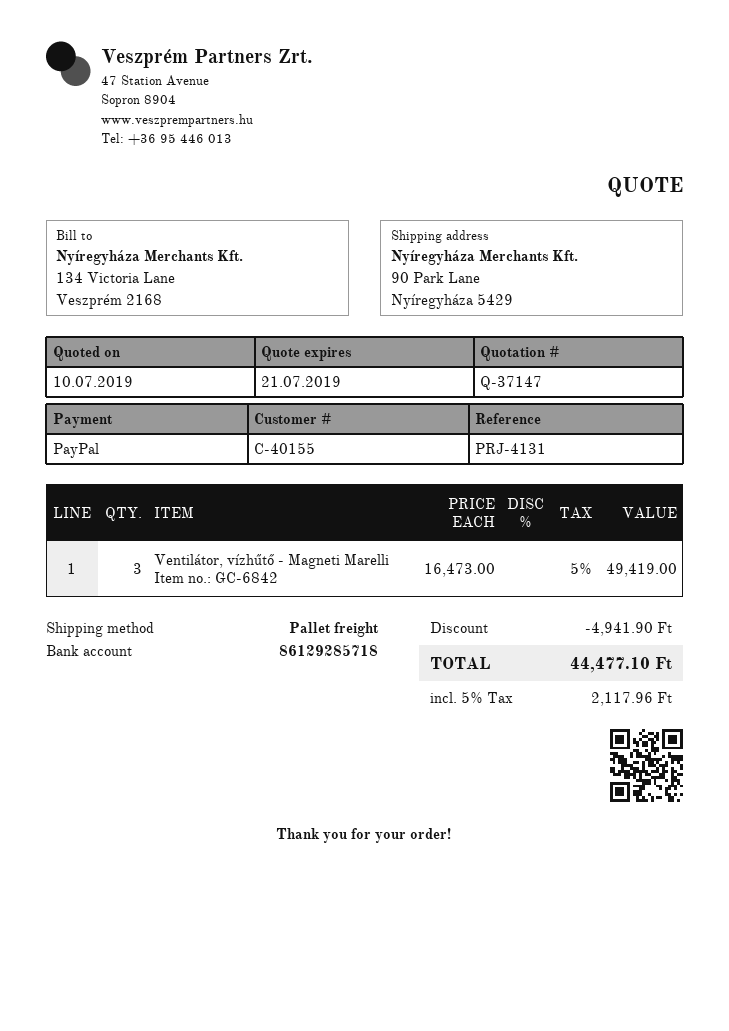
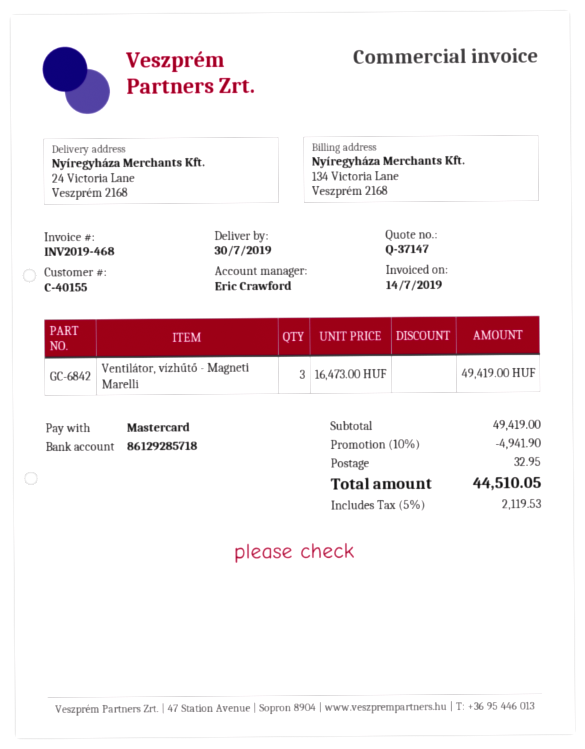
payment method: PayPal -> Mastercard
ship to: 90 Park Lane, Nyíregyháza 5429 -> 24 Victoria Lane, Veszprém 2168
shipping: none -> 32.95
tax: 5% = 2117.96 -> 5% = 2119.53
total: 44477.10 -> 44510.05

